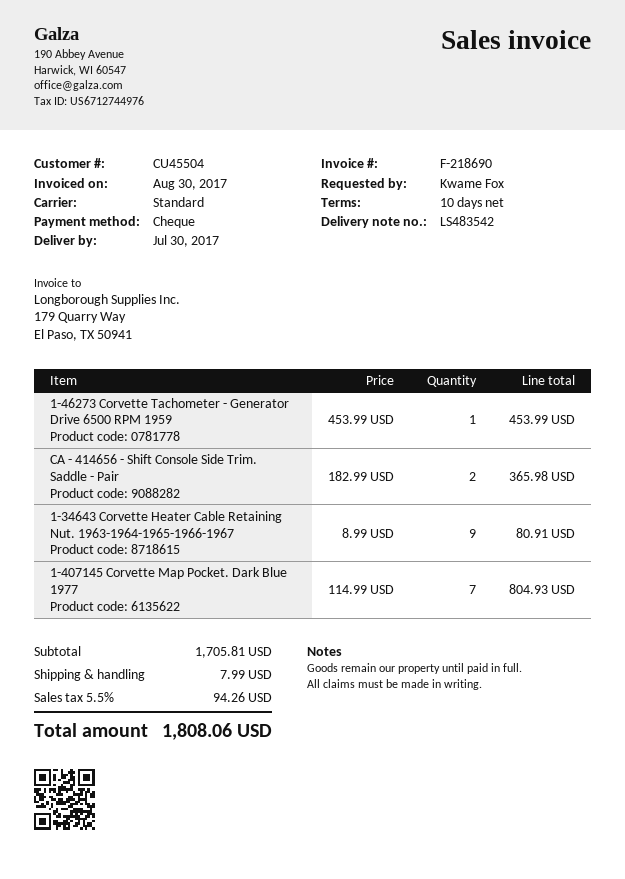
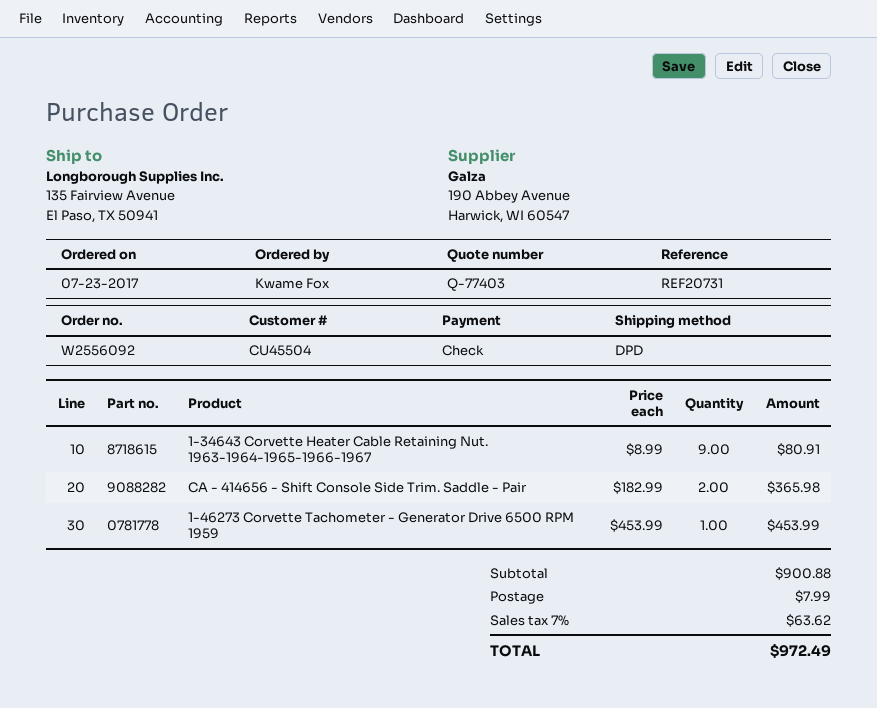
shipping method: standard -> DPD
1-407145 Corvette Map Pocket. Dark Blue 1977: 7 x 114.99 = 804.93 -> none
subtotal: 1705.81 -> 900.88
tax: 5.5% = 94.26 -> 7% = 63.62
total: 1808.06 -> 972.49

